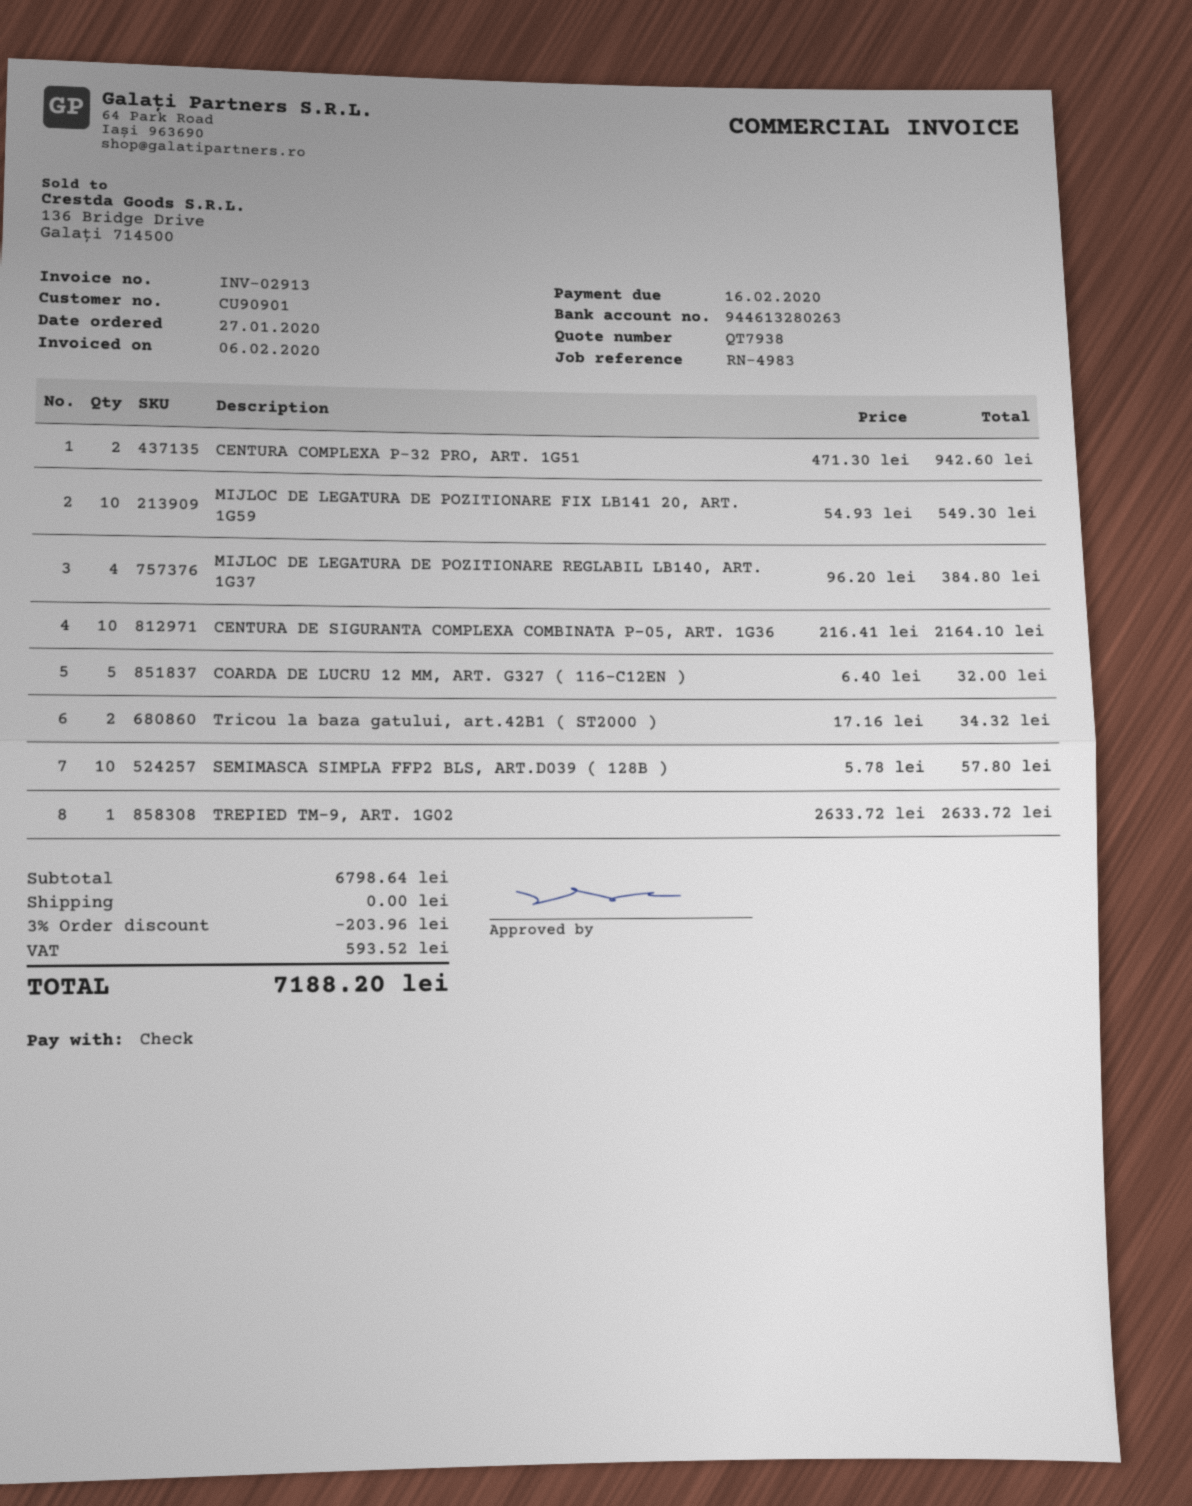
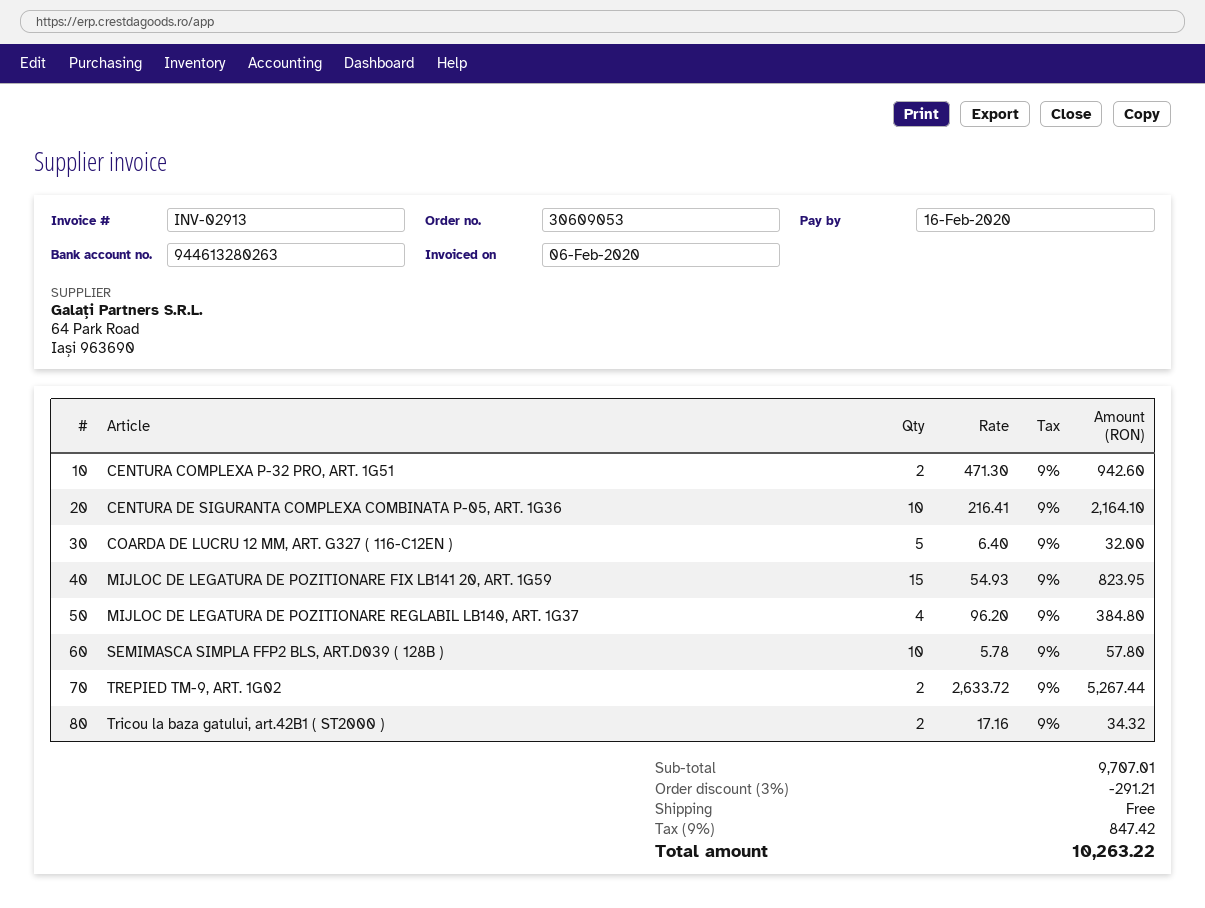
MIJLOC DE LEGATURA DE POZITIONARE FIX LB141 20, ART. 1G59: 10 x 54.93 = 549.30 -> 15 x 54.93 = 823.95
TREPIED TM-9, ART. 1G02: 1 x 2633.72 = 2633.72 -> 2 x 2633.72 = 5267.44
subtotal: 6798.64 -> 9707.01
discount: 3% = 203.96 -> 3% = 291.21
tax: 593.52 -> 847.42
total: 7188.20 -> 10263.22

